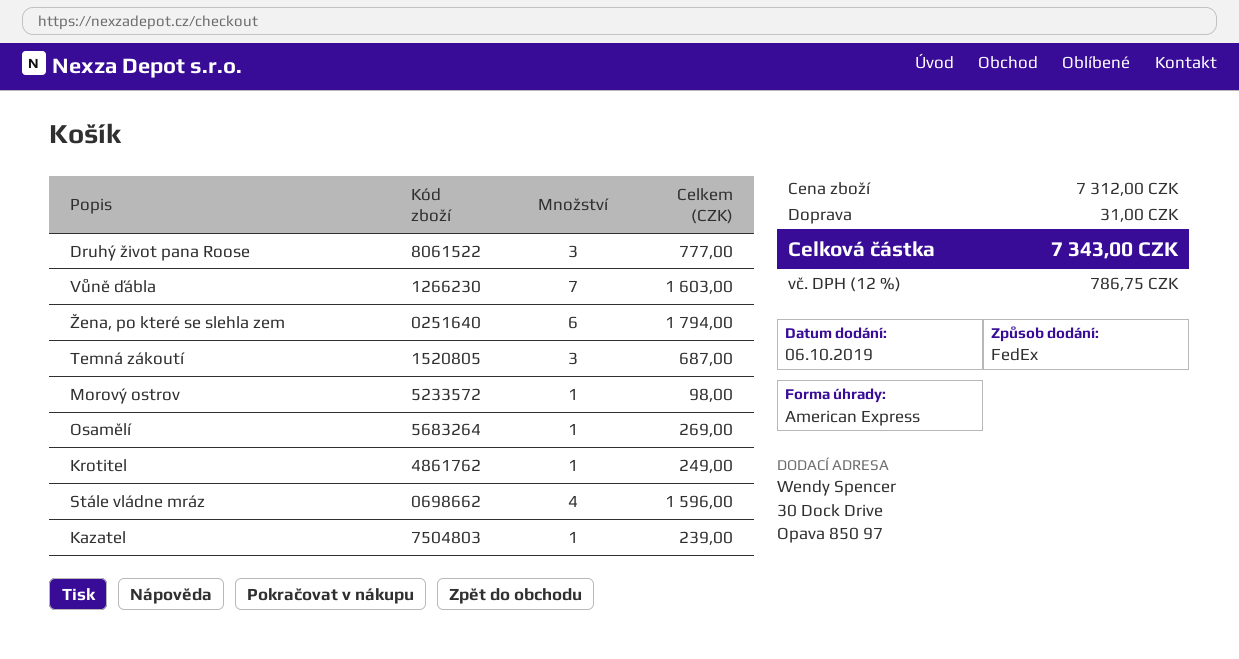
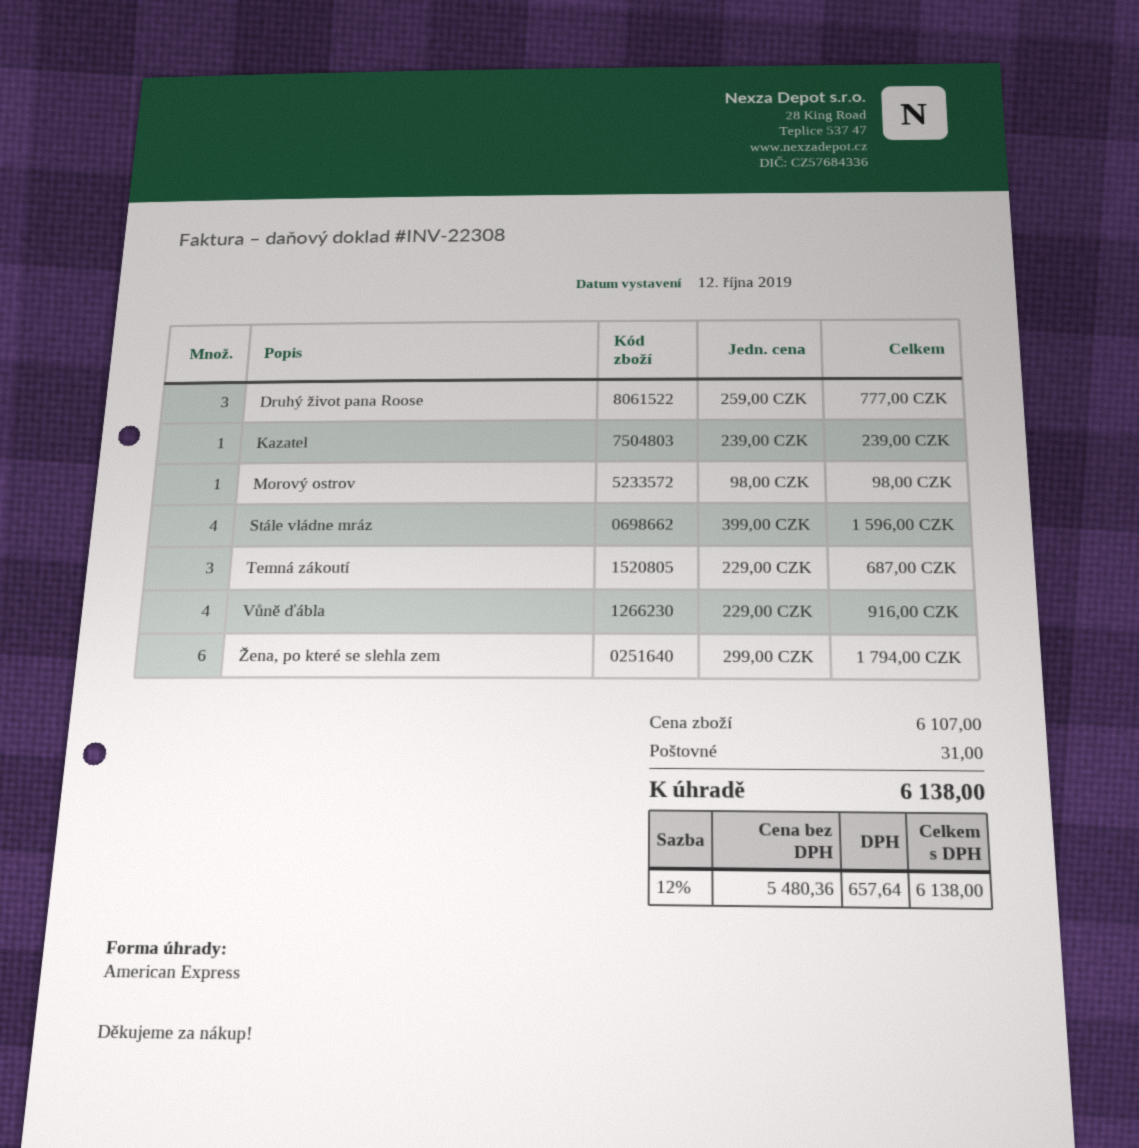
Vůně ďábla: 7 for 1603.00 -> 4 for 916.00
Osamělí: 1 for 269.00 -> none
Krotitel: 1 for 249.00 -> none
subtotal: 7312.00 -> 6107.00
tax: 12% = 786.75 -> 12% = 657.64
total: 7343.00 -> 6138.00

